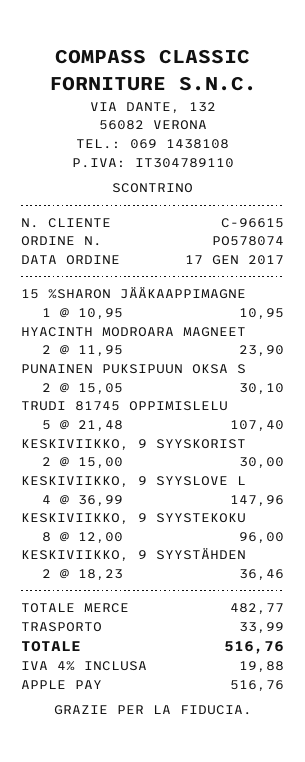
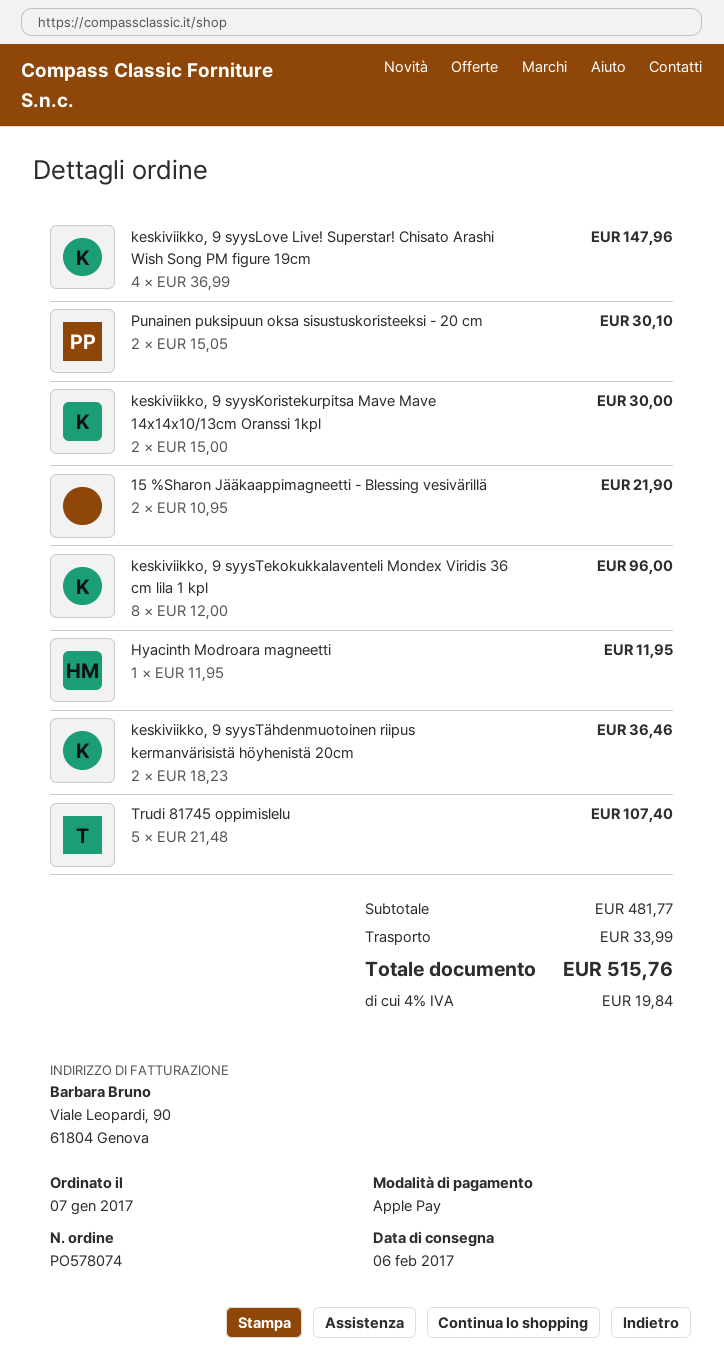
order date: 2017-01-17 -> 2017-01-07
15 %SHARON JÄÄKAAPPIMAGNE: 1 x 10.95 = 10.95 -> 2 x 10.95 = 21.90
HYACINTH MODROARA MAGNEET: 2 x 11.95 = 23.90 -> 1 x 11.95 = 11.95
subtotal: 482.77 -> 481.77
tax: 4% = 19.88 -> 4% = 19.84
total: 516.76 -> 515.76

